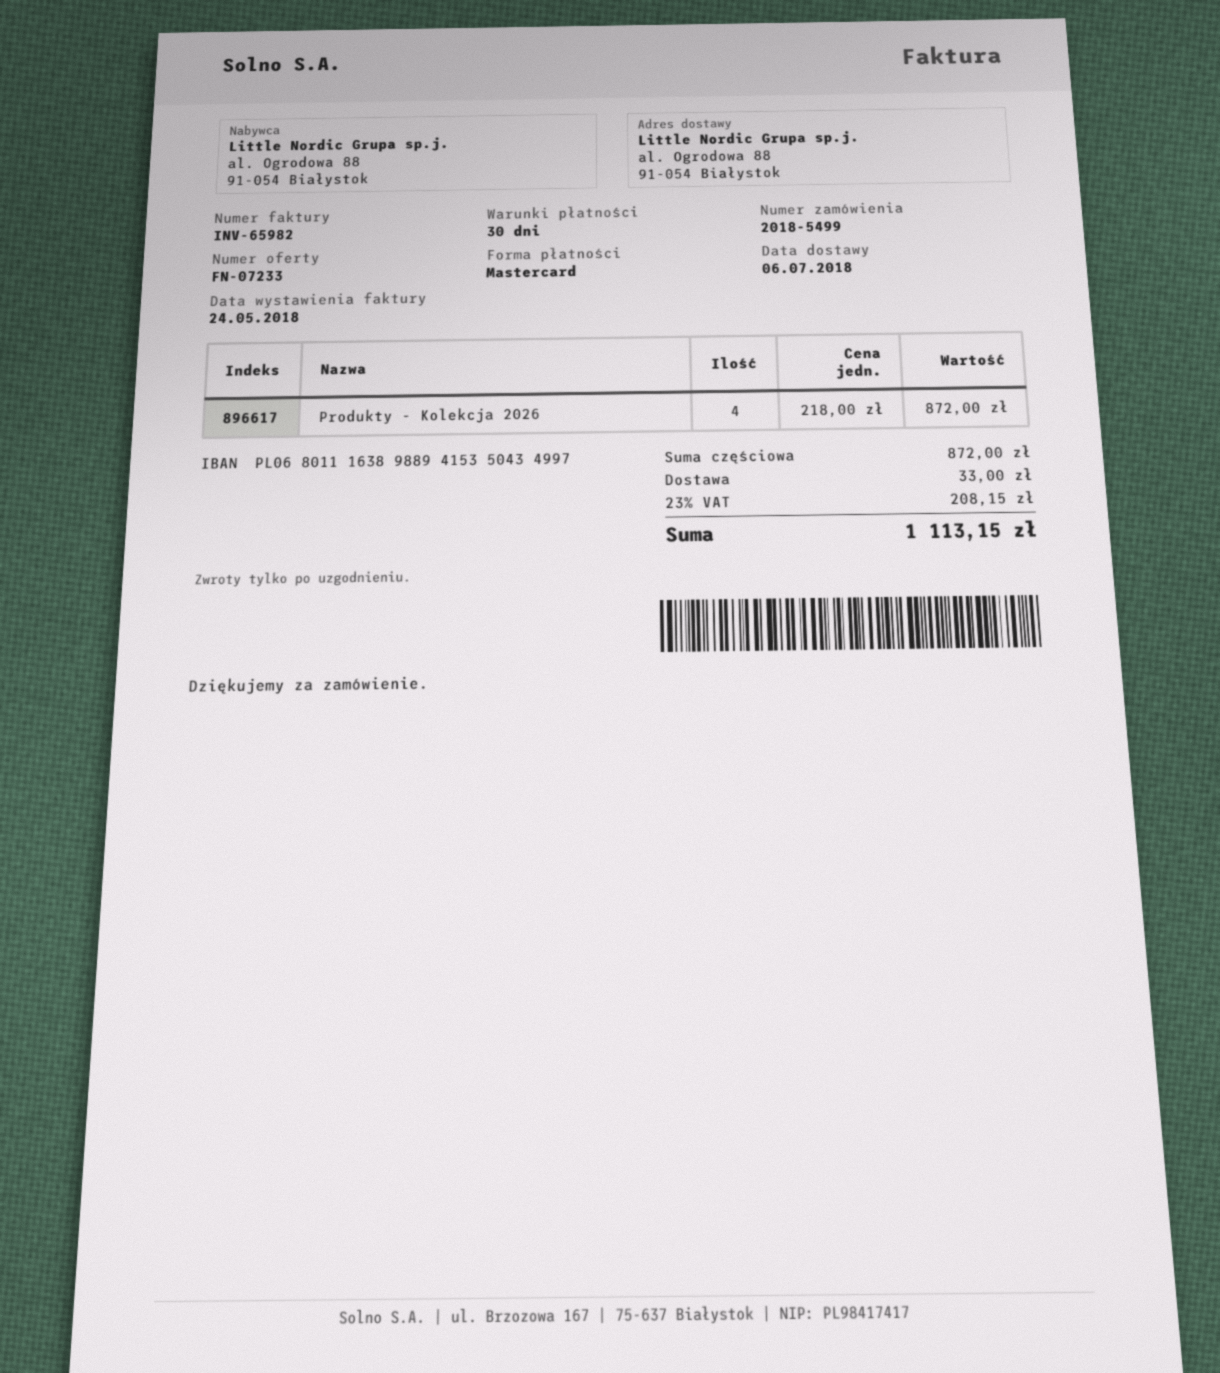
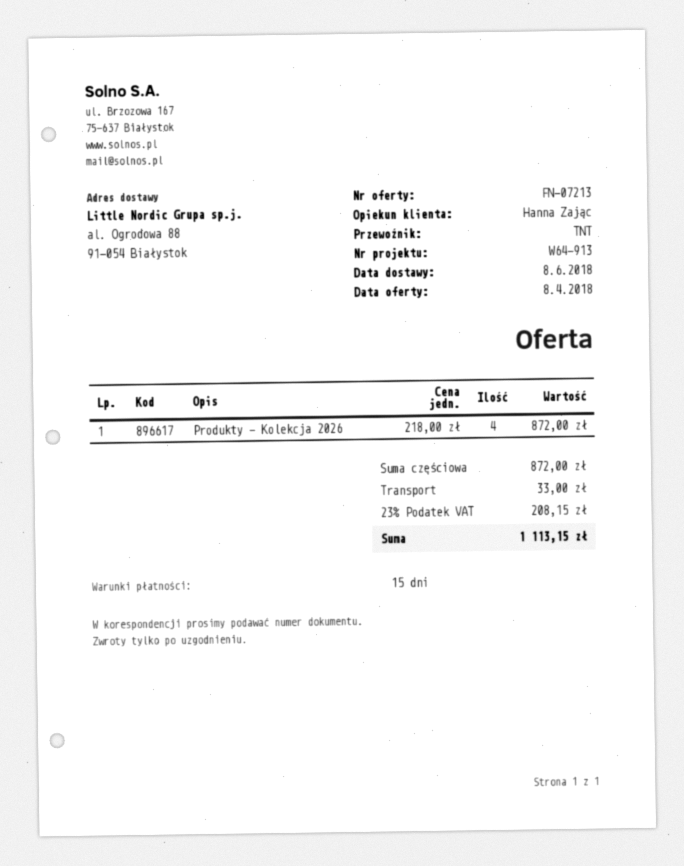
quote number: FN-07233 -> FN-07213
delivery date: 2018-07-06 -> 2018-06-08
payment terms: 30 days -> 15 days

